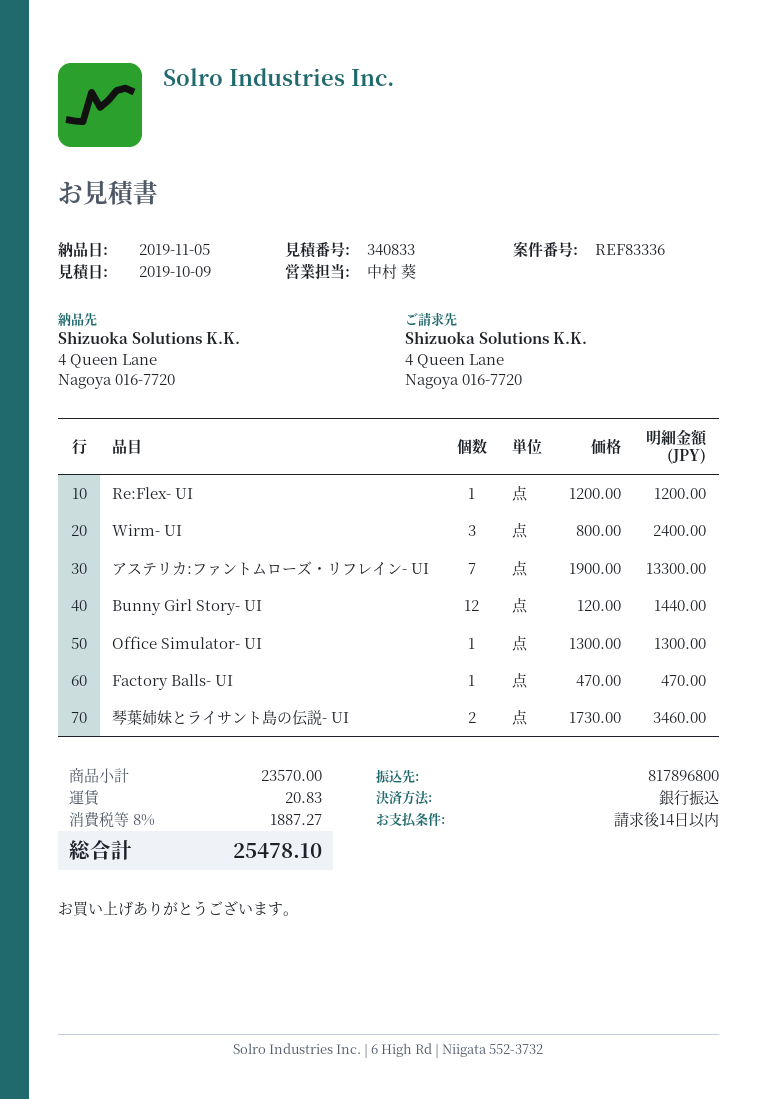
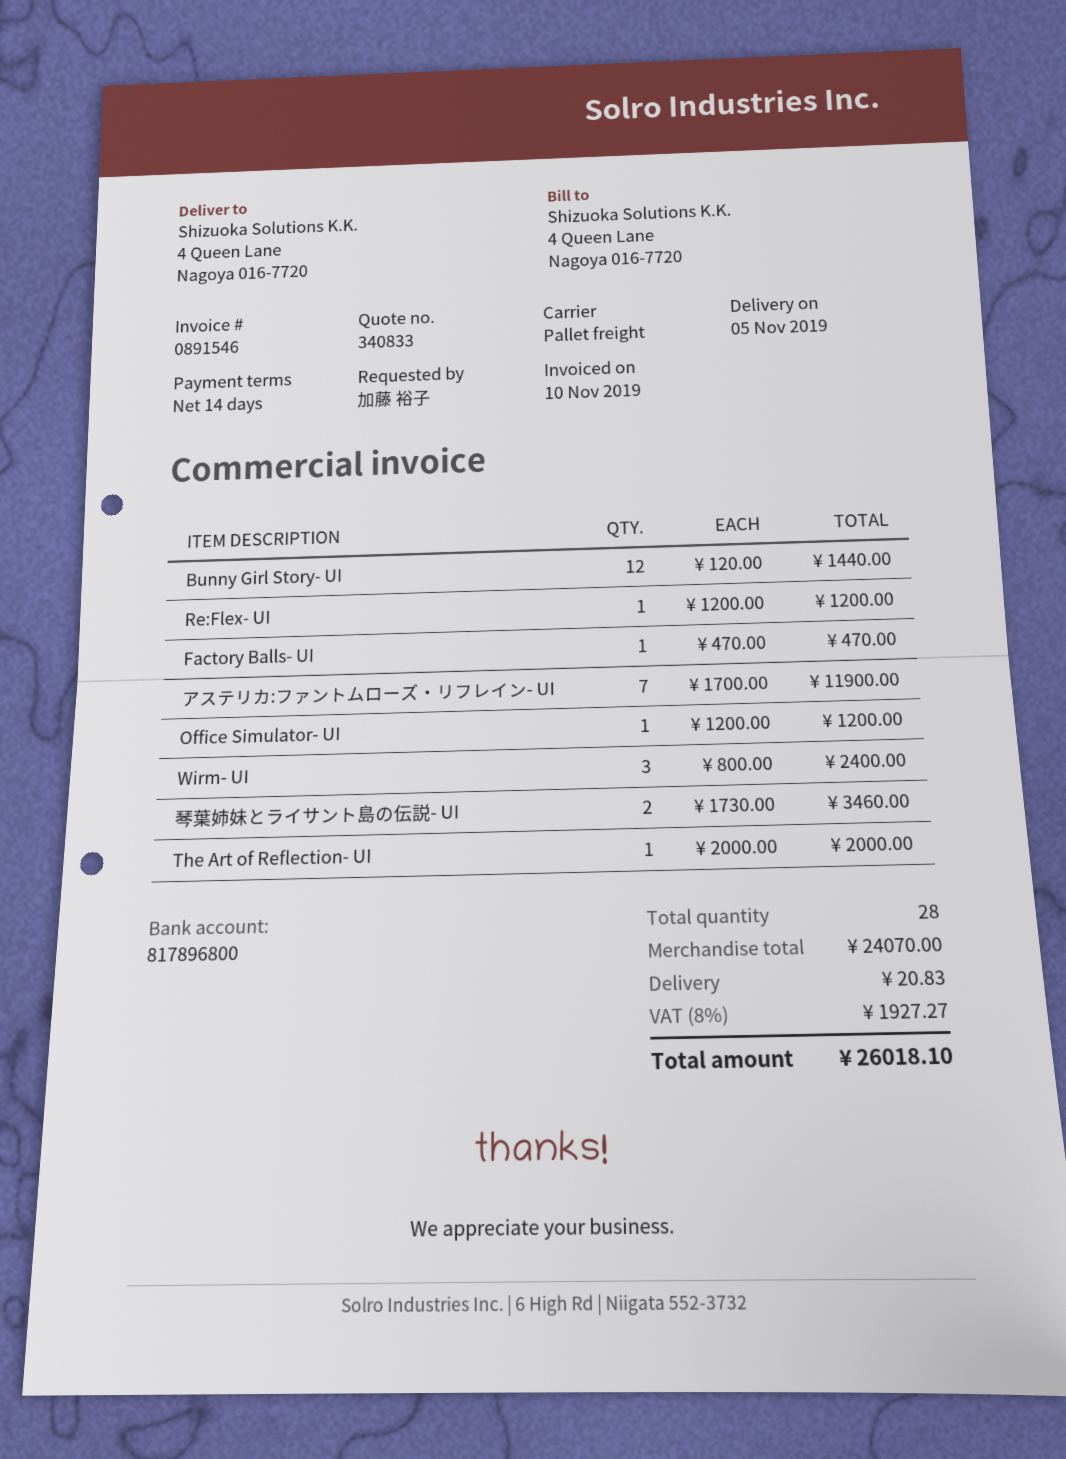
アステリカ:ファントムローズ・リフレイン- UI: 7 x 1900.00 = 13300.00 -> 7 x 1700.00 = 11900.00
Office Simulator- UI: 1 x 1300.00 = 1300.00 -> 1 x 1200.00 = 1200.00
The Art of Reflection- UI: none -> 1 x 2000.00 = 2000.00
subtotal: 23570.00 -> 24070.00
tax: 8% = 1887.27 -> 8% = 1927.27
total: 25478.10 -> 26018.10

